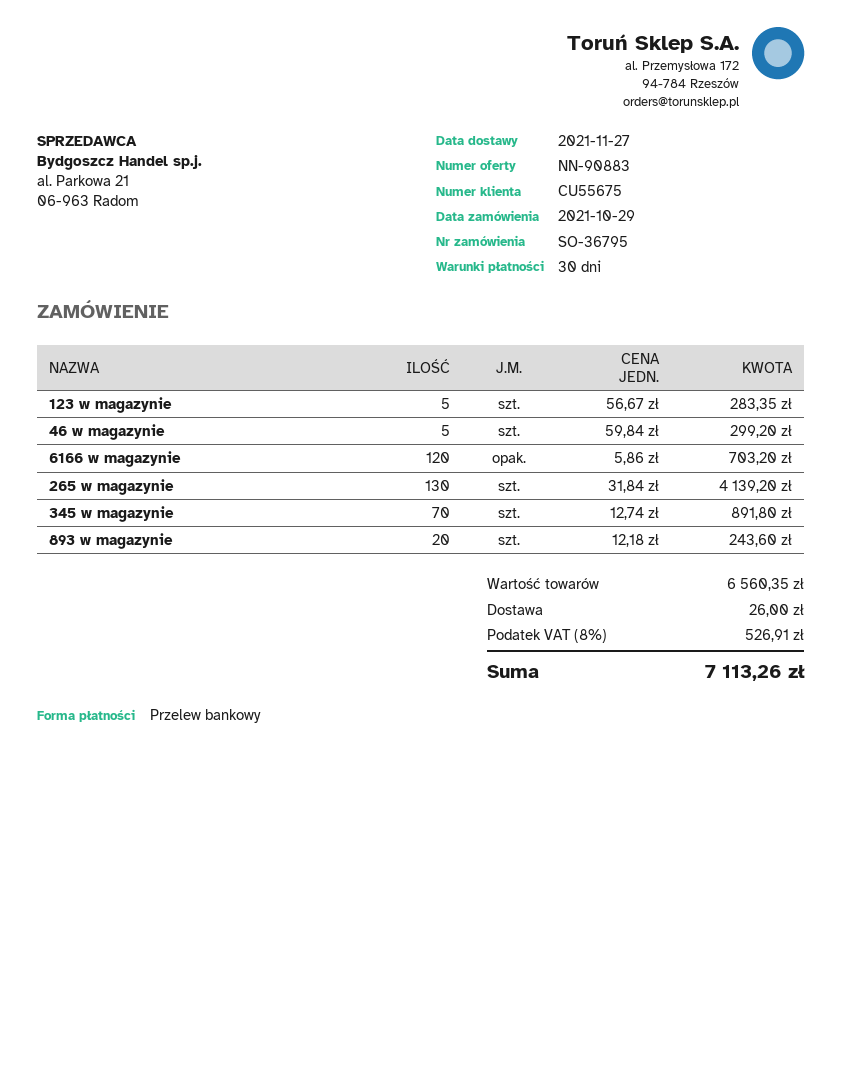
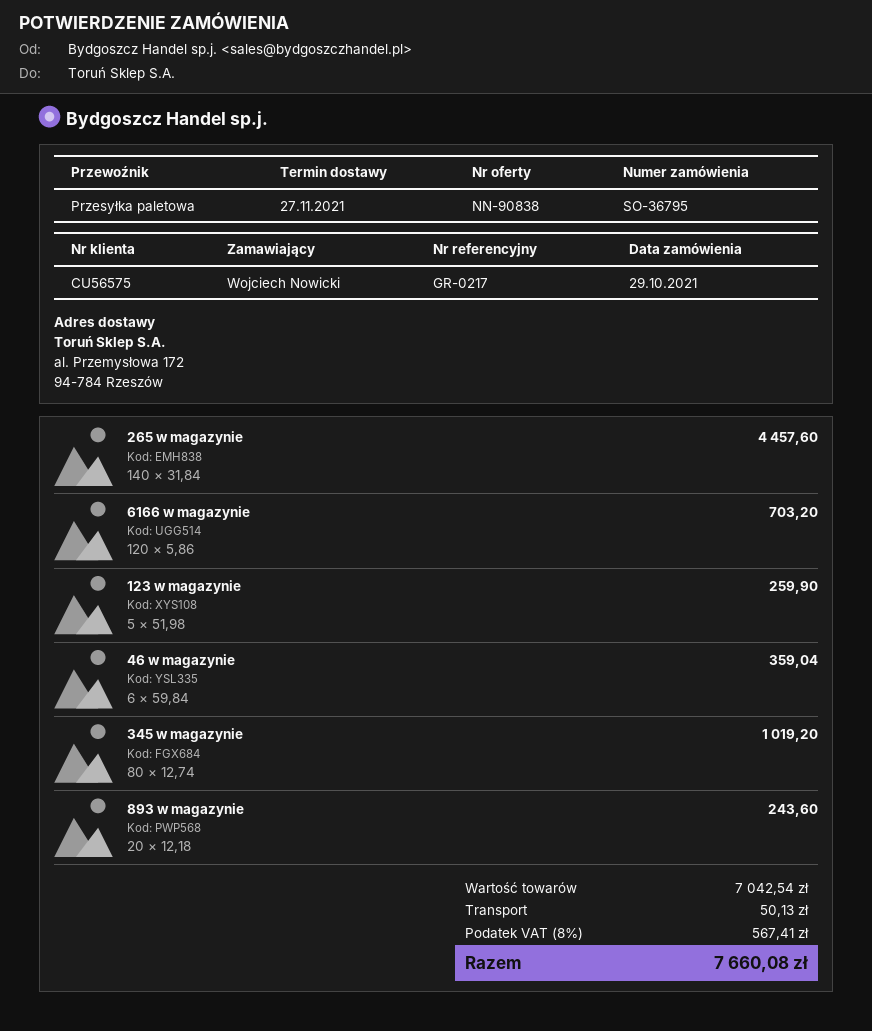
quote number: NN-90883 -> NN-90838
customer number: CU55675 -> CU56575
123 w magazynie: 5 x 56.67 = 283.35 -> 5 x 51.98 = 259.90
46 w magazynie: 5 x 59.84 = 299.20 -> 6 x 59.84 = 359.04
265 w magazynie: 130 x 31.84 = 4139.20 -> 140 x 31.84 = 4457.60
345 w magazynie: 70 x 12.74 = 891.80 -> 80 x 12.74 = 1019.20
subtotal: 6560.35 -> 7042.54
shipping: 26.00 -> 50.13
tax: 8% = 526.91 -> 8% = 567.41
total: 7113.26 -> 7660.08

